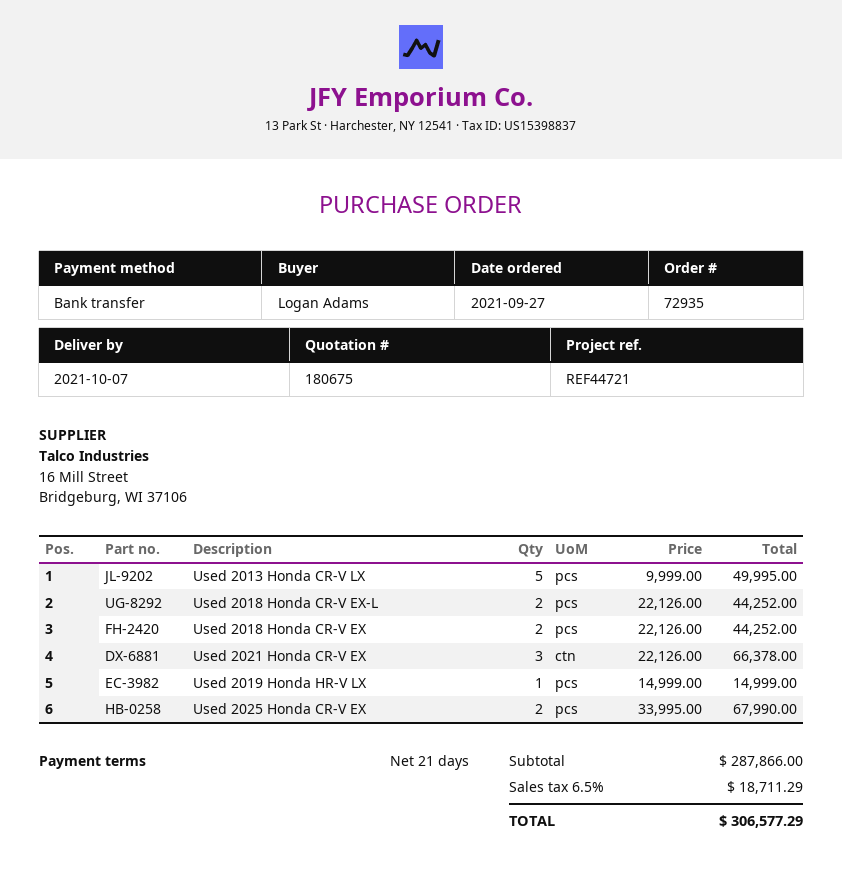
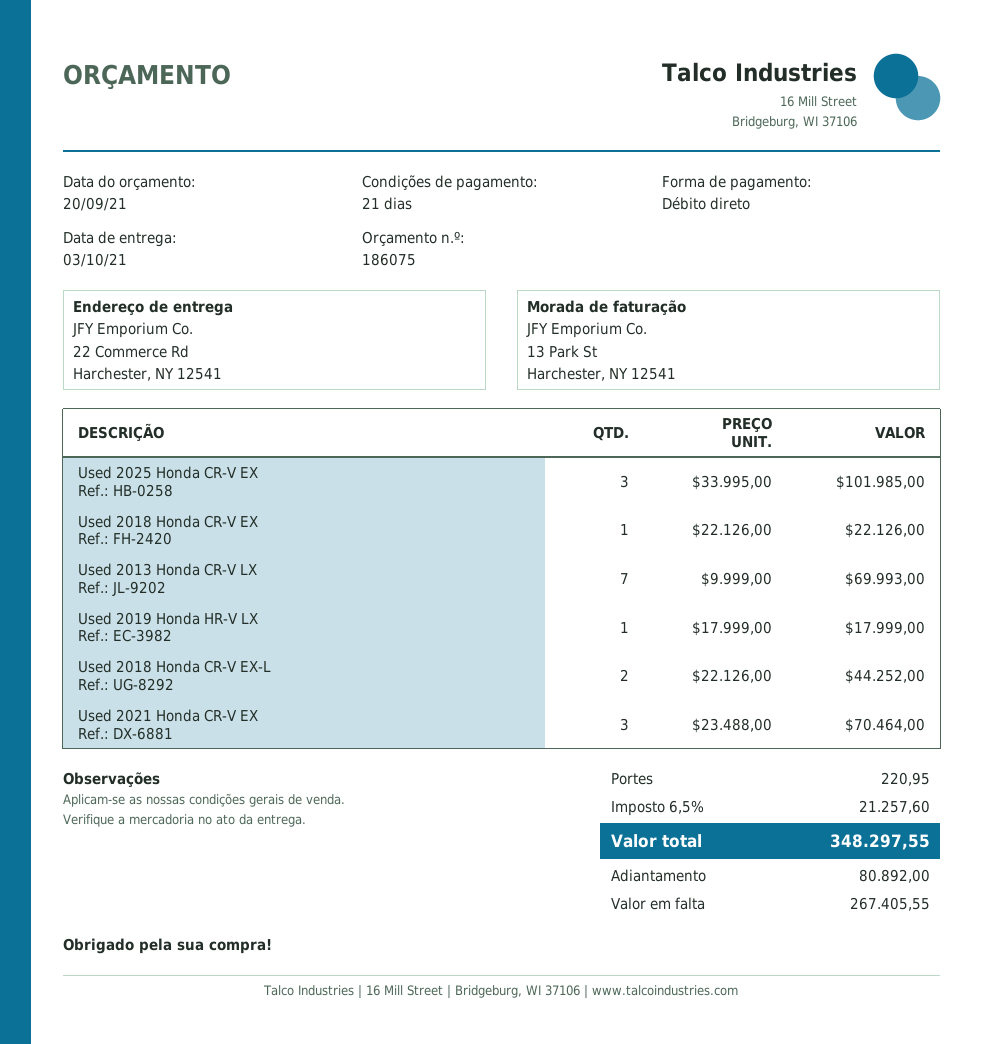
quote number: 180675 -> 186075
delivery date: 2021-10-07 -> 2021-10-03
payment method: bank transfer -> direct debit
Used 2013 Honda CR-V LX: 5 x 9999.00 = 49995.00 -> 7 x 9999.00 = 69993.00
Used 2018 Honda CR-V EX: 2 x 22126.00 = 44252.00 -> 1 x 22126.00 = 22126.00
Used 2021 Honda CR-V EX: 3 x 22126.00 = 66378.00 -> 3 x 23488.00 = 70464.00
Used 2019 Honda HR-V LX: 1 x 14999.00 = 14999.00 -> 1 x 17999.00 = 17999.00
Used 2025 Honda CR-V EX: 2 x 33995.00 = 67990.00 -> 3 x 33995.00 = 101985.00
shipping: none -> 220.95
tax: 6.5% = 18711.29 -> 6.5% = 21257.60
total: 306577.29 -> 348297.55

